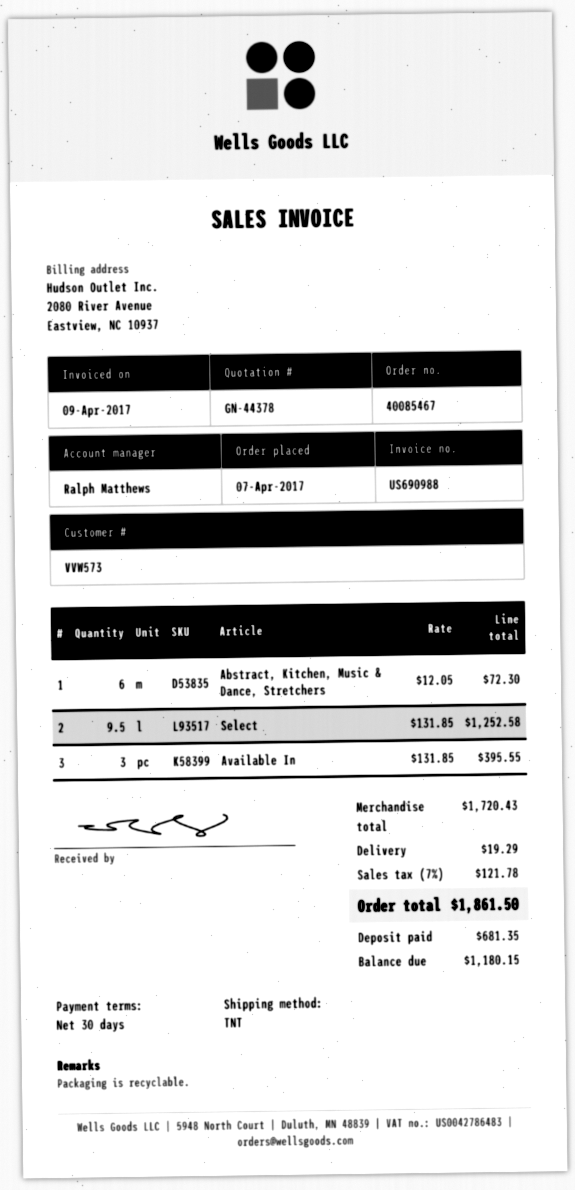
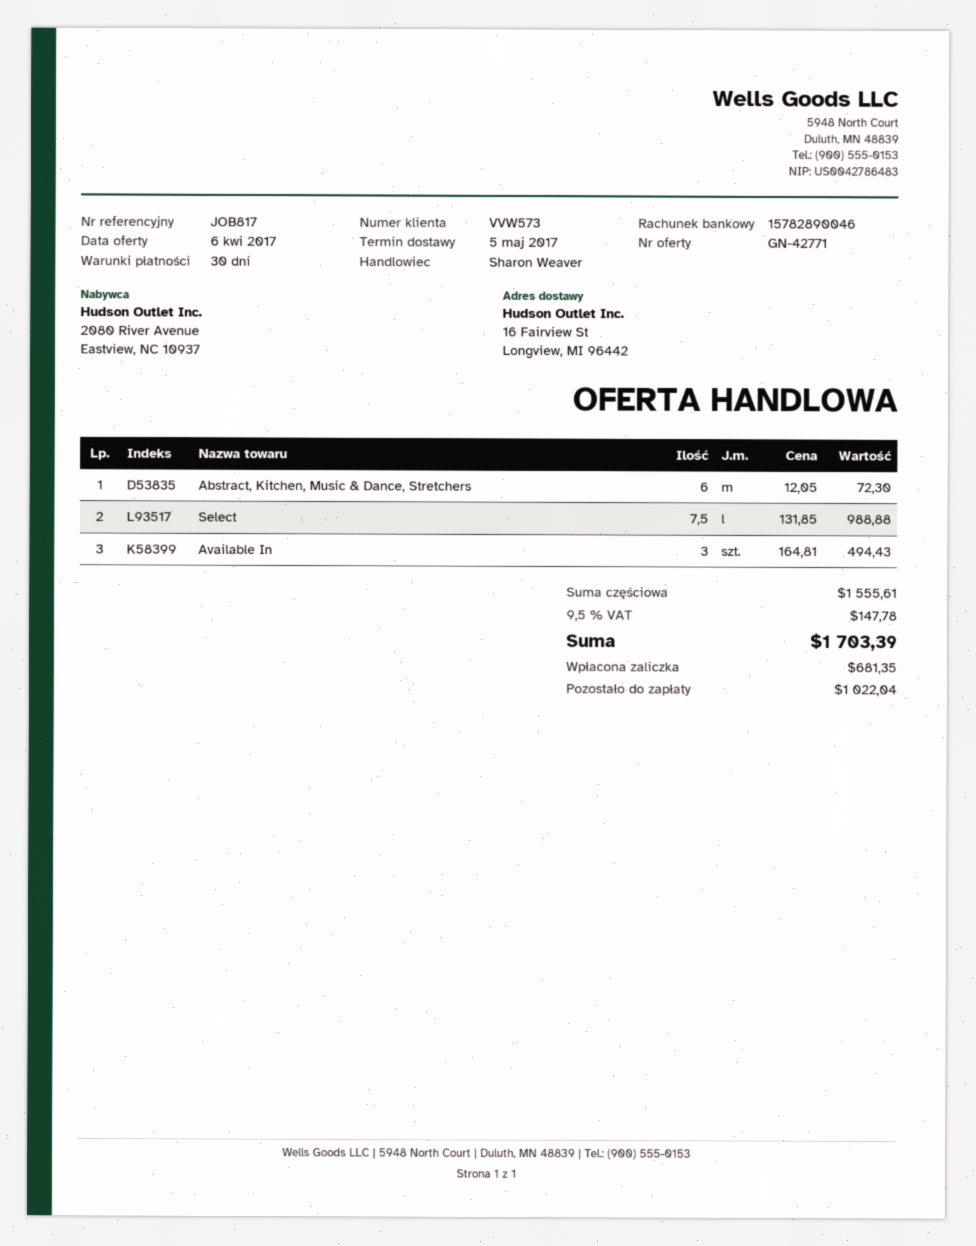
quote number: GN-44378 -> GN-42771
sales rep: Ralph Matthews -> Sharon Weaver
Select: 9.5 x 131.85 = 1252.58 -> 7.5 x 131.85 = 988.88
Available In: 3 x 131.85 = 395.55 -> 3 x 164.81 = 494.43
subtotal: 1720.43 -> 1555.61
shipping: 19.29 -> none
tax: 7% = 121.78 -> 9.5% = 147.78
total: 1861.50 -> 1703.39
balance: 1180.15 -> 1022.04

